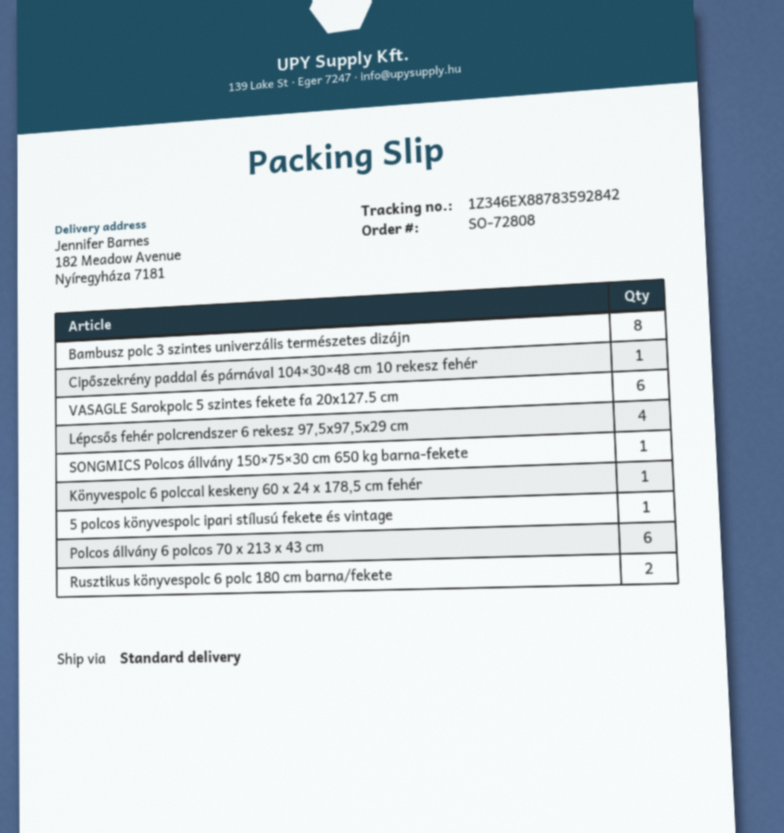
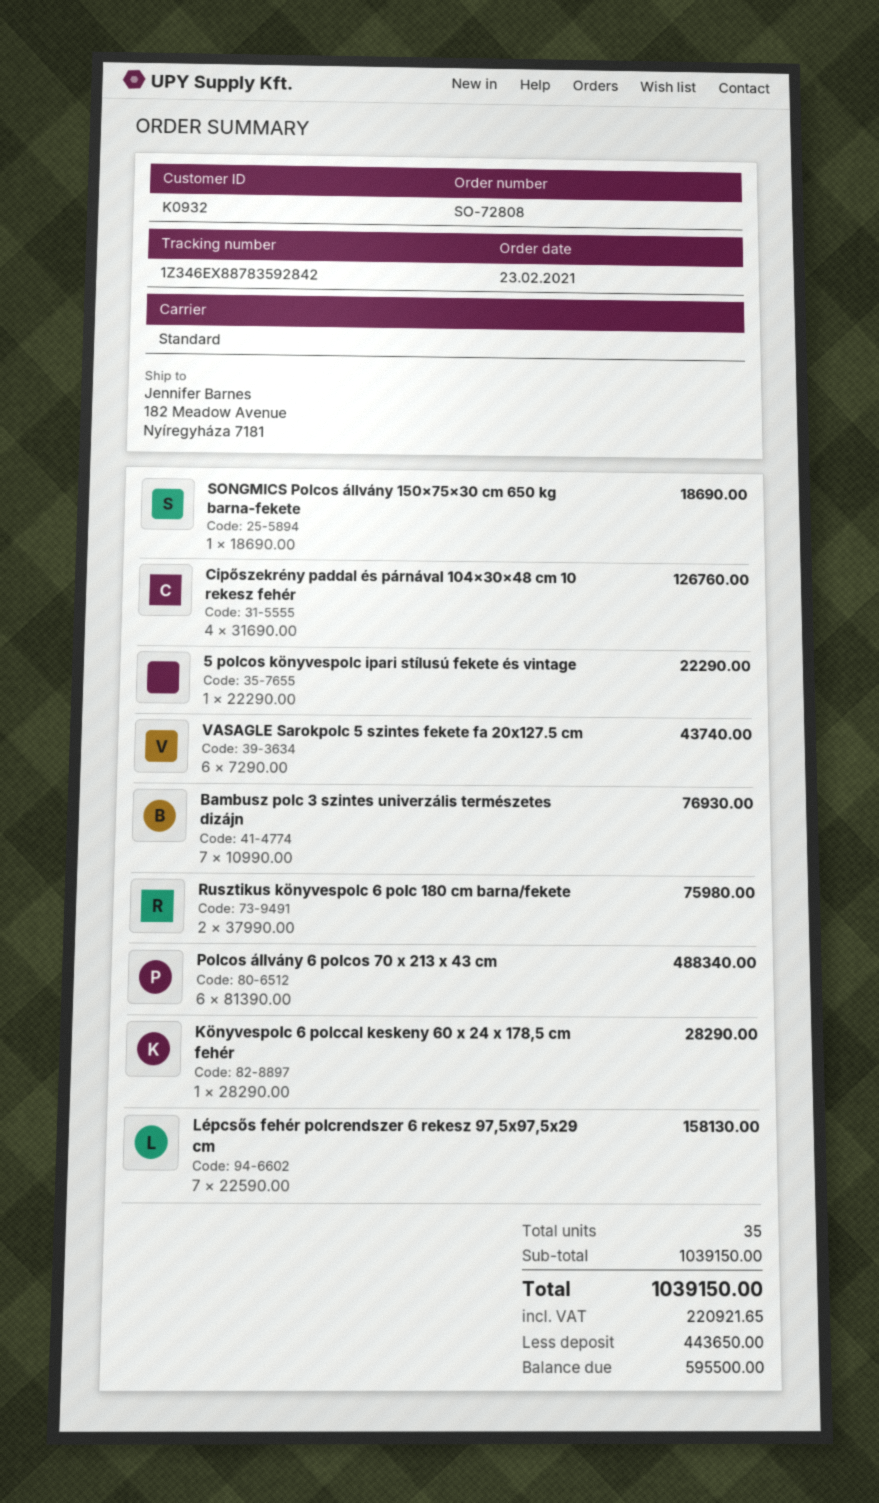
Bambusz polc 3 szintes univerzális természetes dizájn: 8 -> 7
Cipőszekrény paddal és párnával 104×30×48 cm 10 rekesz fehér: 1 -> 4
Lépcsős fehér polcrendszer 6 rekesz 97,5x97,5x29 cm: 4 -> 7

